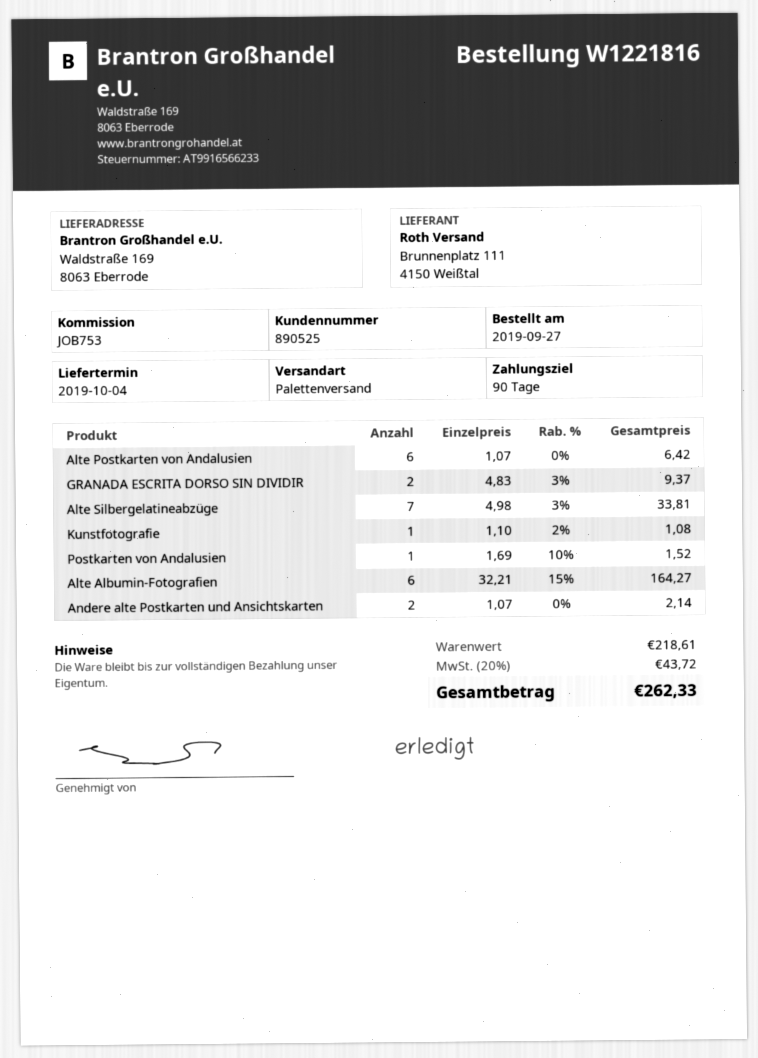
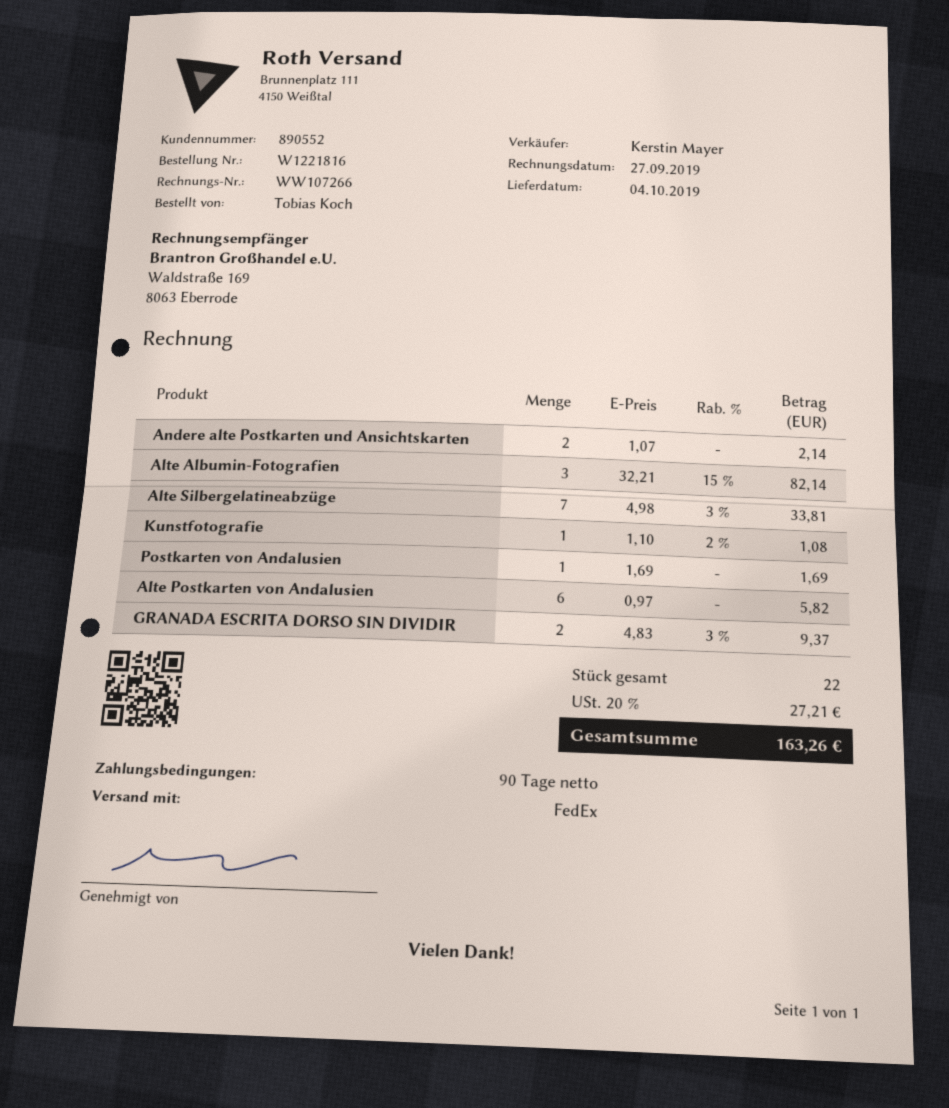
customer number: 890525 -> 890552
shipping method: pallet freight -> FedEx
Alte Postkarten von Andalusien: 6 x 1.07 = 6.42 -> 6 x 0.97 = 5.82
Postkarten von Andalusien: 1 x 1.69 - 10% = 1.52 -> 1 x 1.69 = 1.69
Alte Albumin-Fotografien: 6 x 32.21 - 15% = 164.27 -> 3 x 32.21 - 15% = 82.14
tax: 20% = 43.72 -> 20% = 27.21
total: 262.33 -> 163.26

